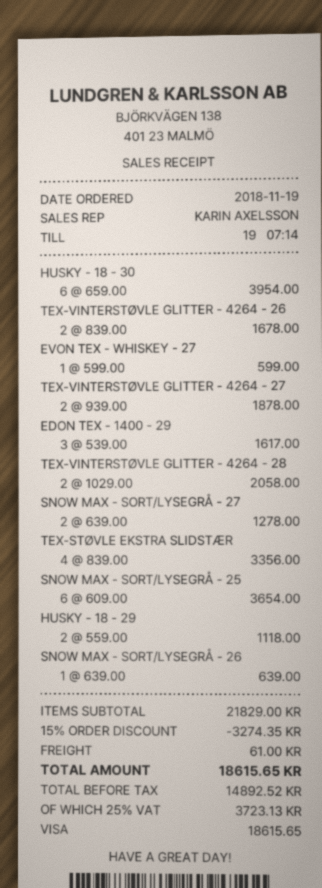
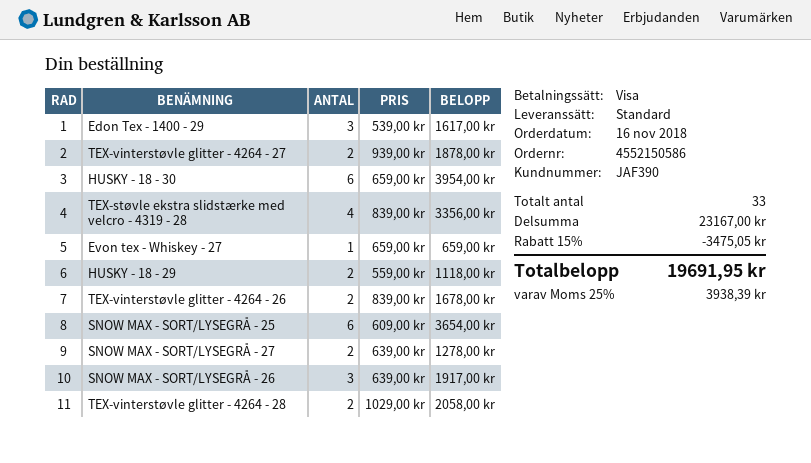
order date: 2018-11-19 -> 2018-11-16
EVON TEX - WHISKEY - 27: 1 x 599.00 = 599.00 -> 1 x 659.00 = 659.00
SNOW MAX - SORT/LYSEGRÅ - 26: 1 x 639.00 = 639.00 -> 3 x 639.00 = 1917.00
subtotal: 21829.00 -> 23167.00
discount: 15% = 3274.35 -> 15% = 3475.05
shipping: 61.00 -> none
tax: 25% = 3723.13 -> 25% = 3938.39
total: 18615.65 -> 19691.95

